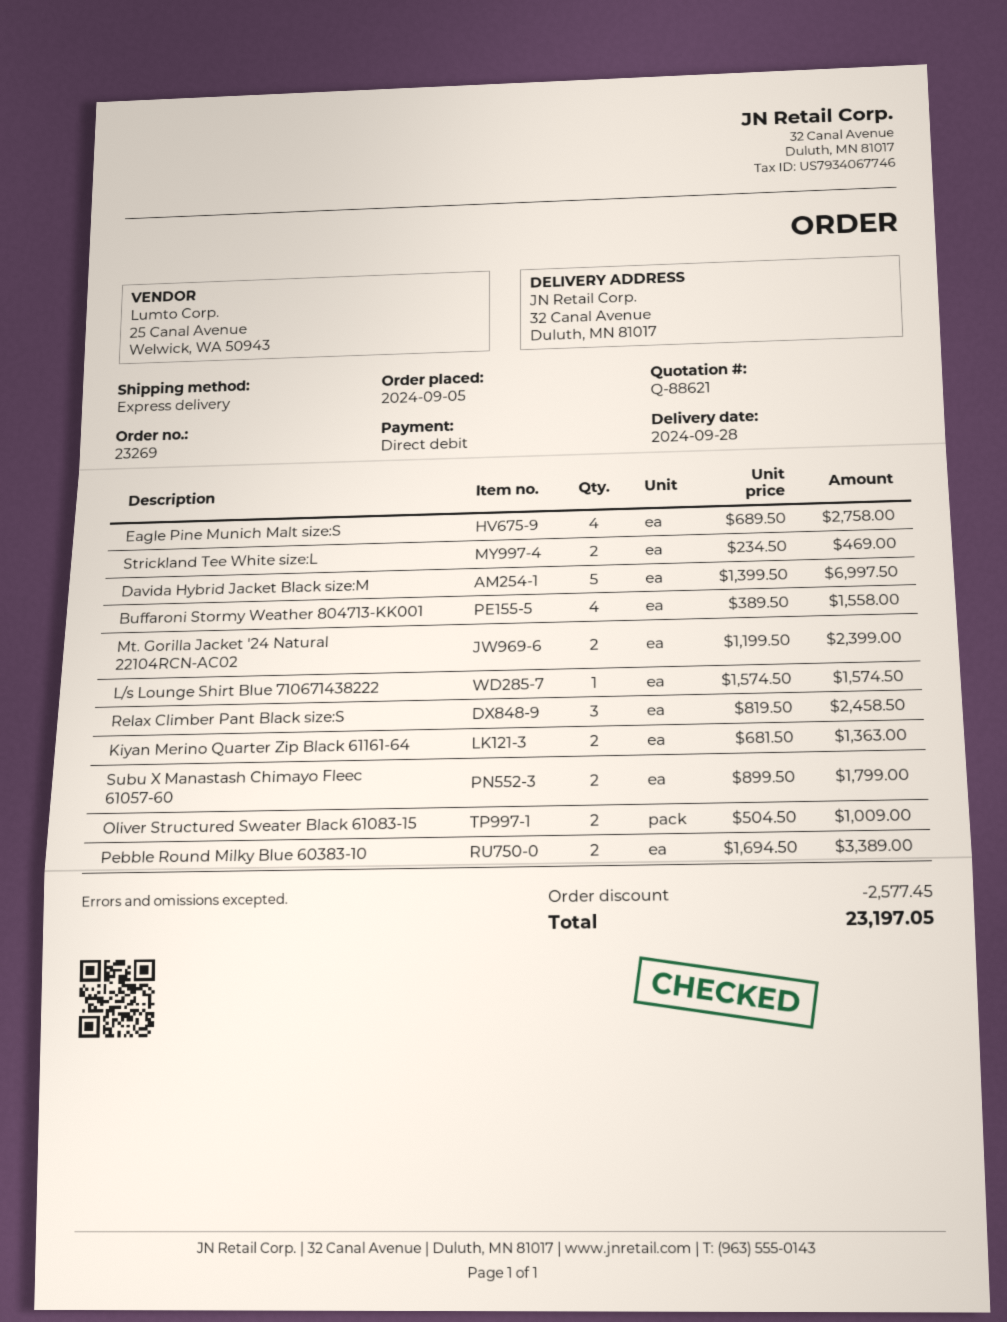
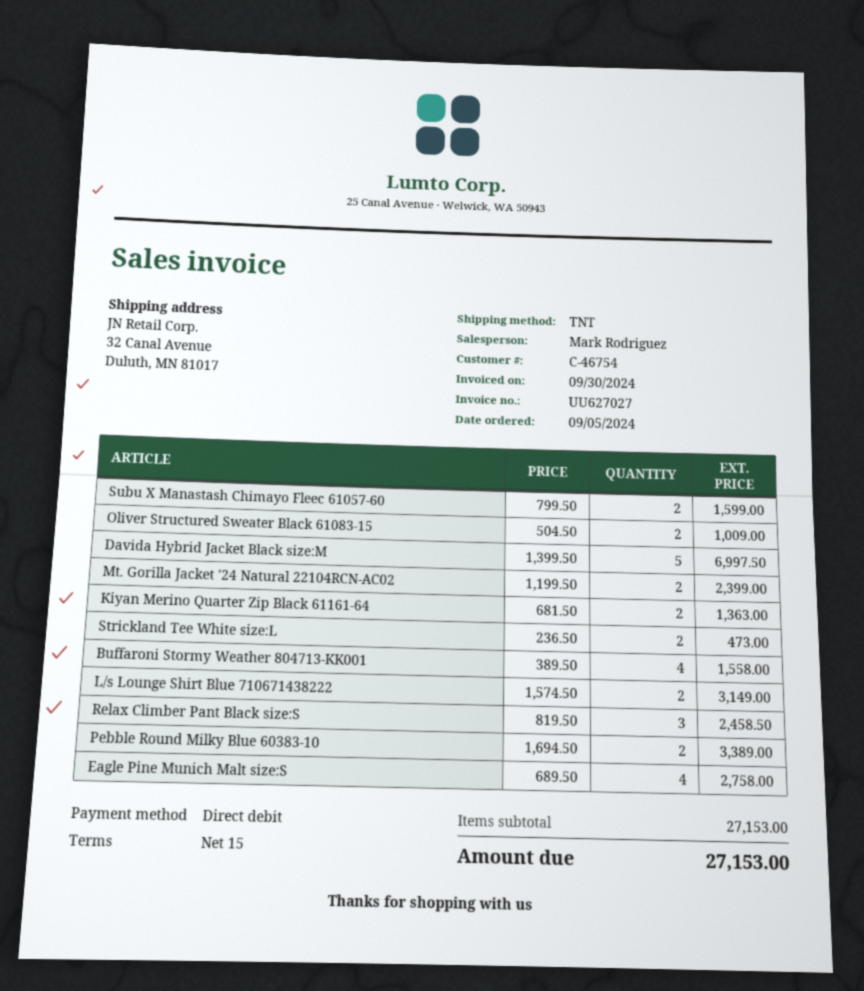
shipping method: express -> TNT
Strickland Tee White size:L: 2 x 234.50 = 469.00 -> 2 x 236.50 = 473.00
L/s Lounge Shirt Blue 710671438222: 1 x 1574.50 = 1574.50 -> 2 x 1574.50 = 3149.00
Subu X Manastash Chimayo Fleec 61057-60: 2 x 899.50 = 1799.00 -> 2 x 799.50 = 1599.00
discount: 2577.45 -> none
total: 23197.05 -> 27153.00

